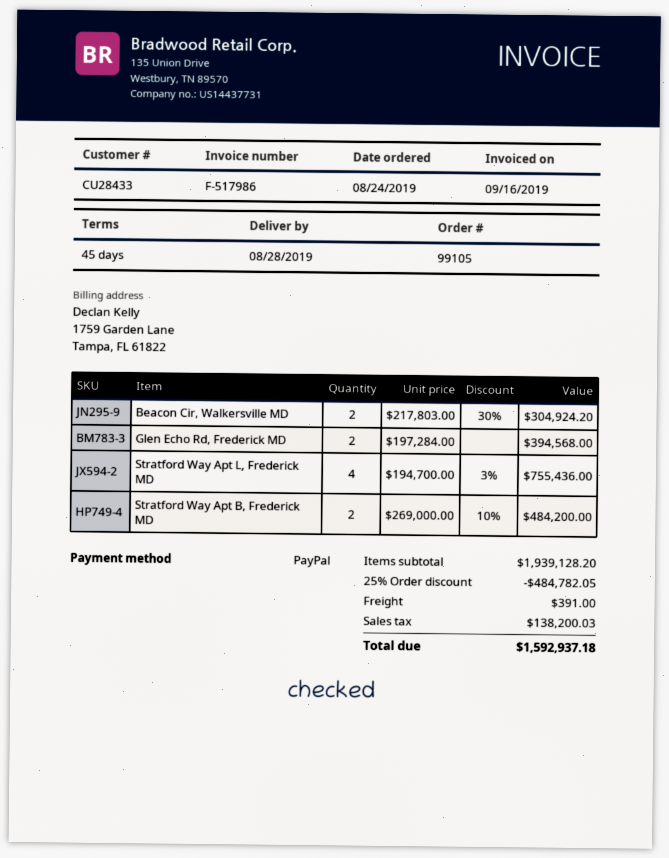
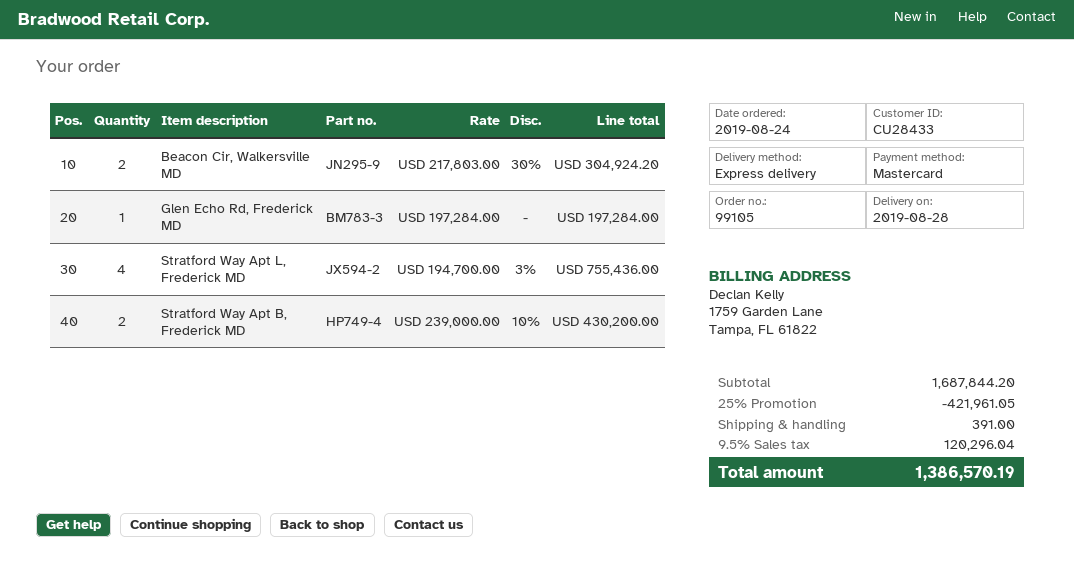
payment method: PayPal -> Mastercard
Glen Echo Rd, Frederick MD: 2 x 197284.00 = 394568.00 -> 1 x 197284.00 = 197284.00
Stratford Way Apt B, Frederick MD: 2 x 269000.00 - 10% = 484200.00 -> 2 x 239000.00 - 10% = 430200.00
subtotal: 1939128.20 -> 1687844.20
discount: 25% = 484782.05 -> 25% = 421961.05
tax: 138200.03 -> 120296.04
total: 1592937.18 -> 1386570.19

